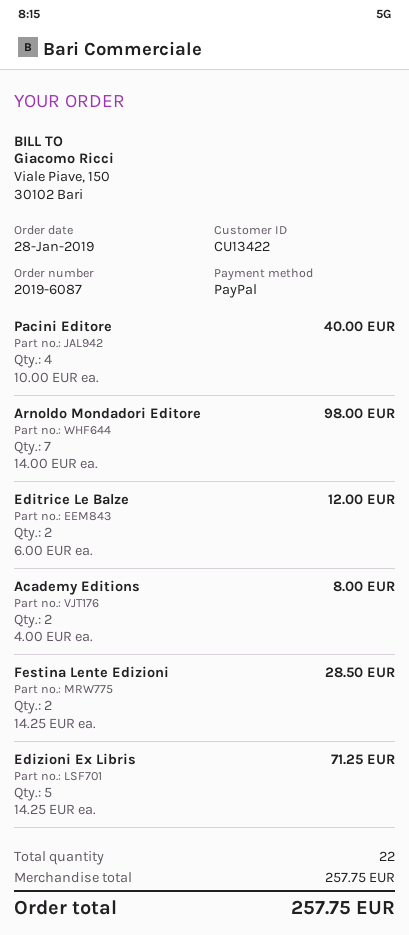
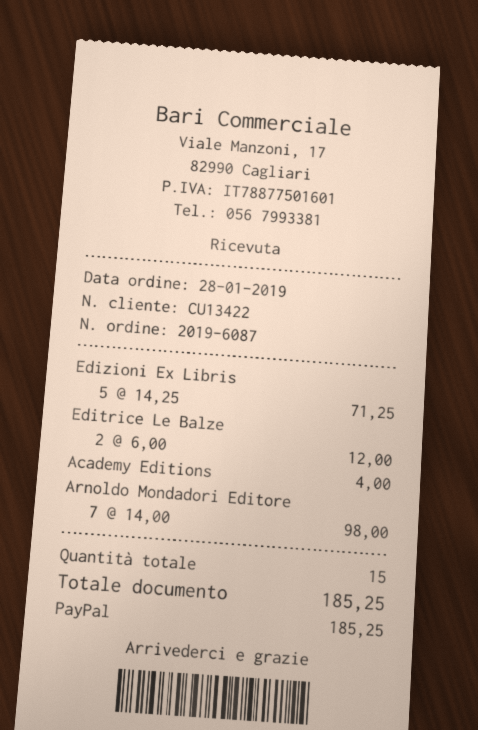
Pacini Editore: 4 x 10.00 = 40.00 -> none
Academy Editions: 2 x 4.00 = 8.00 -> 1 x 4.00 = 4.00
Festina Lente Edizioni: 2 x 14.25 = 28.50 -> none
total quantity: 22 -> 15
total: 257.75 -> 185.25

